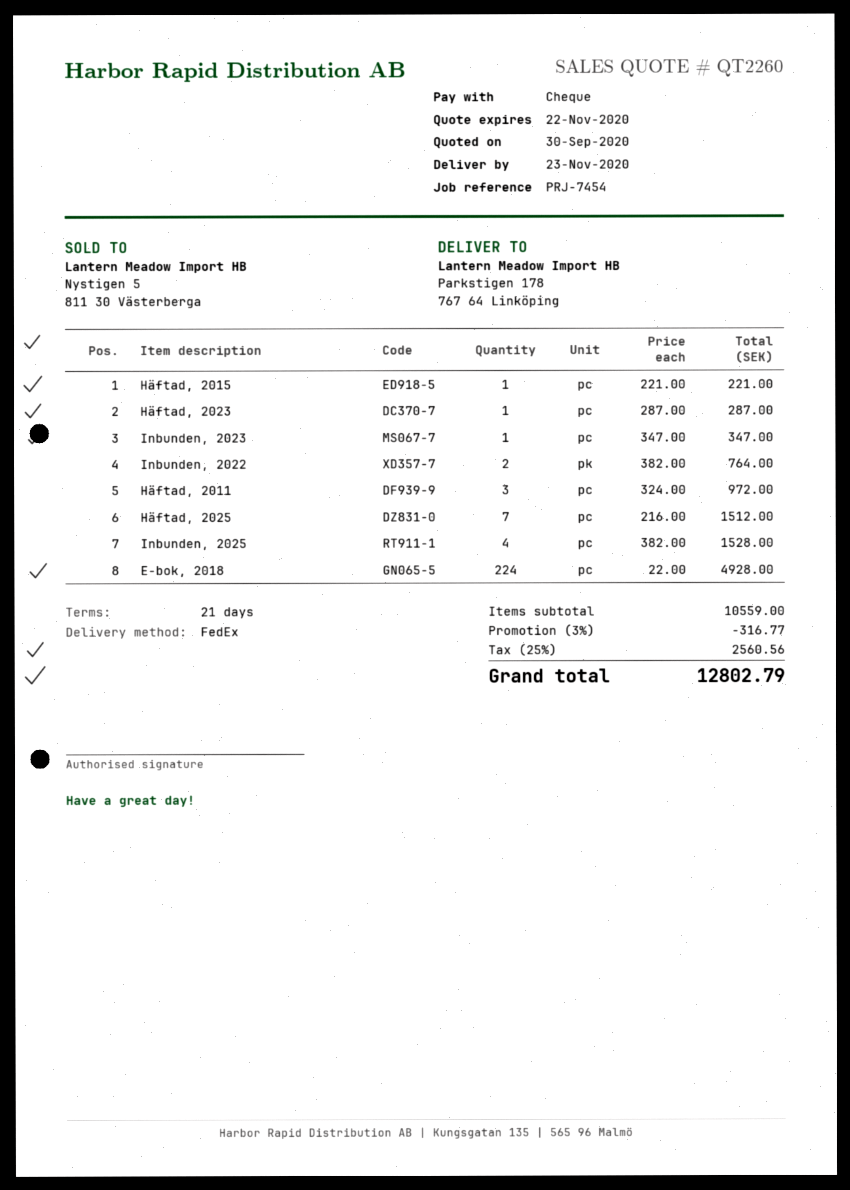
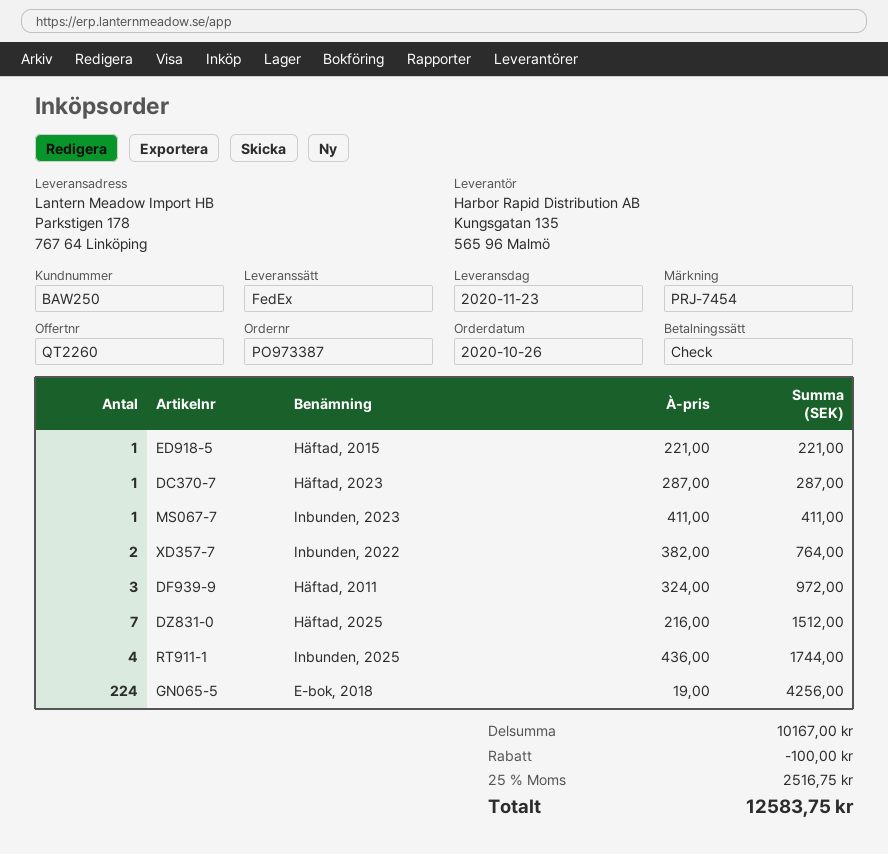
Inbunden, 2023: 1 x 347.00 = 347.00 -> 1 x 411.00 = 411.00
Inbunden, 2025: 4 x 382.00 = 1528.00 -> 4 x 436.00 = 1744.00
E-bok, 2018: 224 x 22.00 = 4928.00 -> 224 x 19.00 = 4256.00
subtotal: 10559.00 -> 10167.00
discount: 316.77 -> 100.00
tax: 25% = 2560.56 -> 25% = 2516.75
total: 12802.79 -> 12583.75

